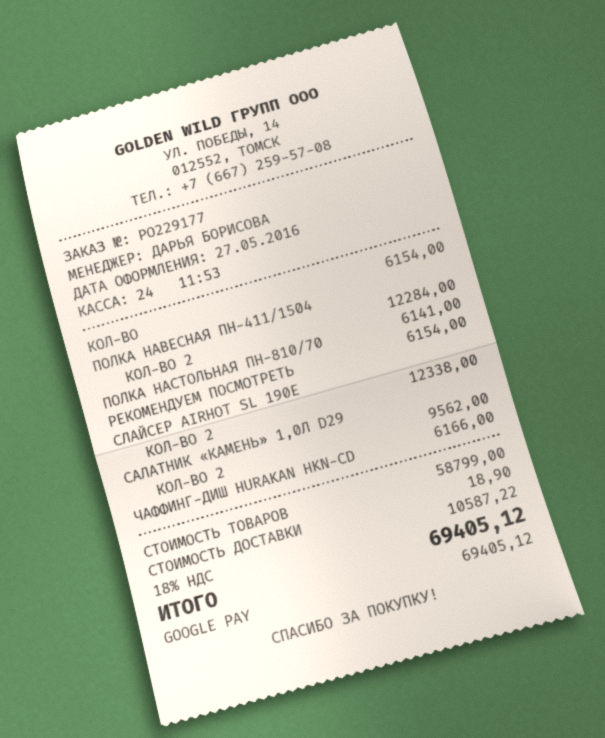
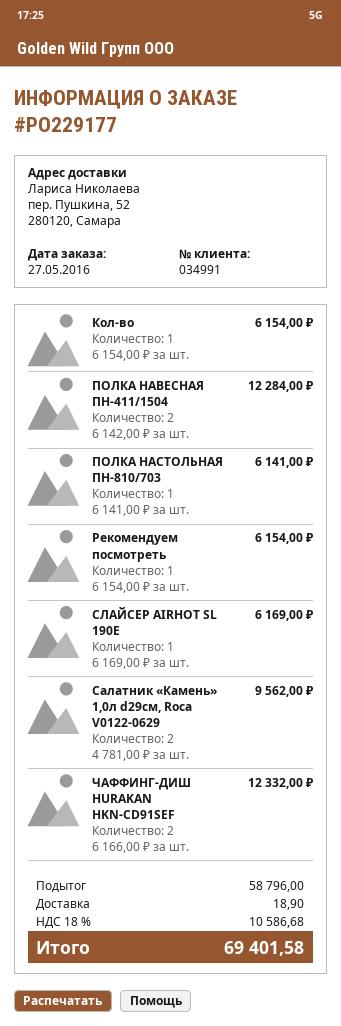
СЛАЙСЕР AIRHOT SL 190E: 2 for 12338.00 -> 1 for 6169.00
ЧАФФИНГ-ДИШ HURAKAN HKN-CD: 1 for 6166.00 -> 2 for 12332.00
subtotal: 58799.00 -> 58796.00
tax: 18% = 10587.22 -> 18% = 10586.68
total: 69405.12 -> 69401.58

